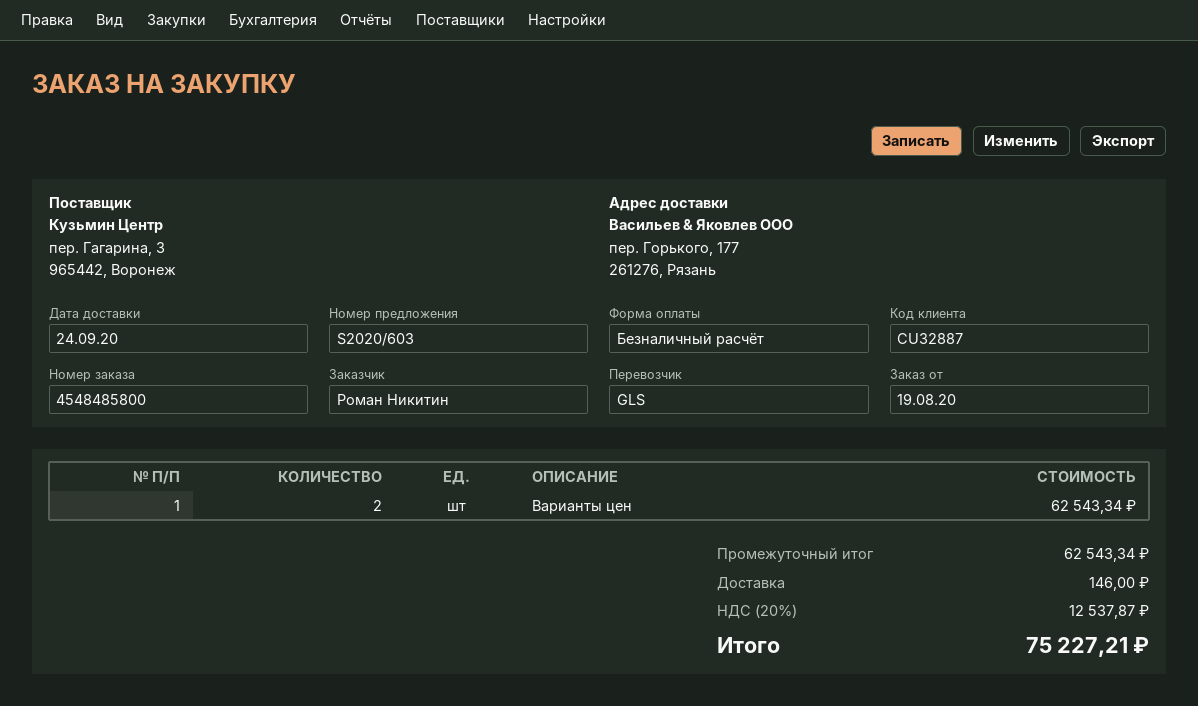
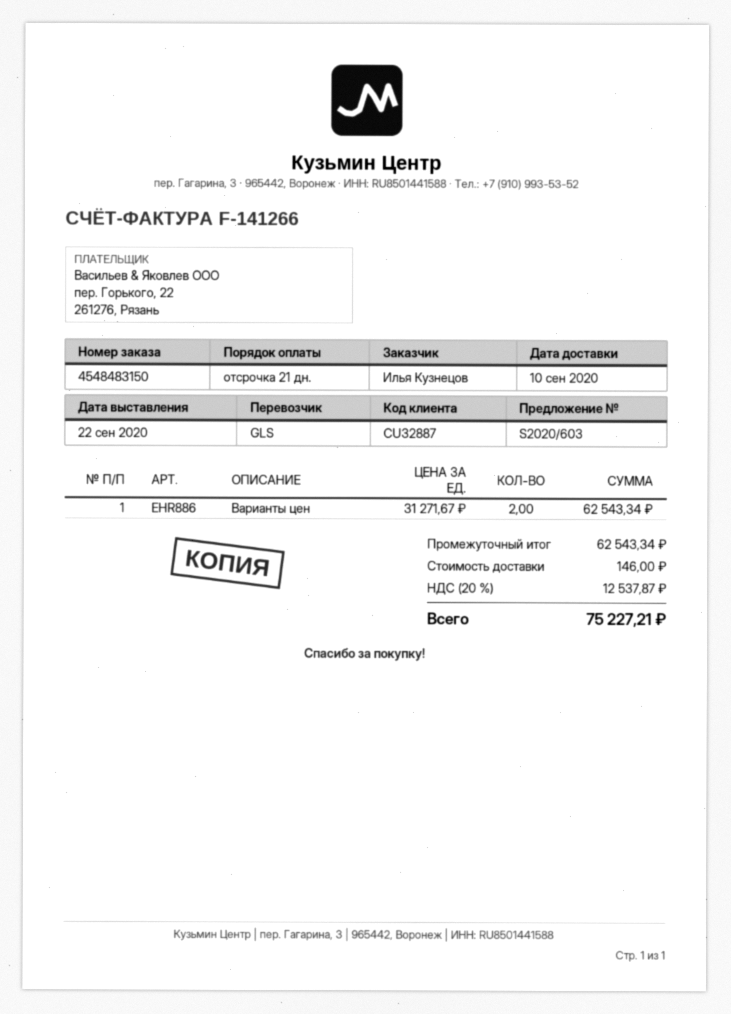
order number: 4548485800 -> 4548483150
delivery date: 2020-09-24 -> 2020-09-10
ordered by: Роман Никитин -> Илья Кузнецов

